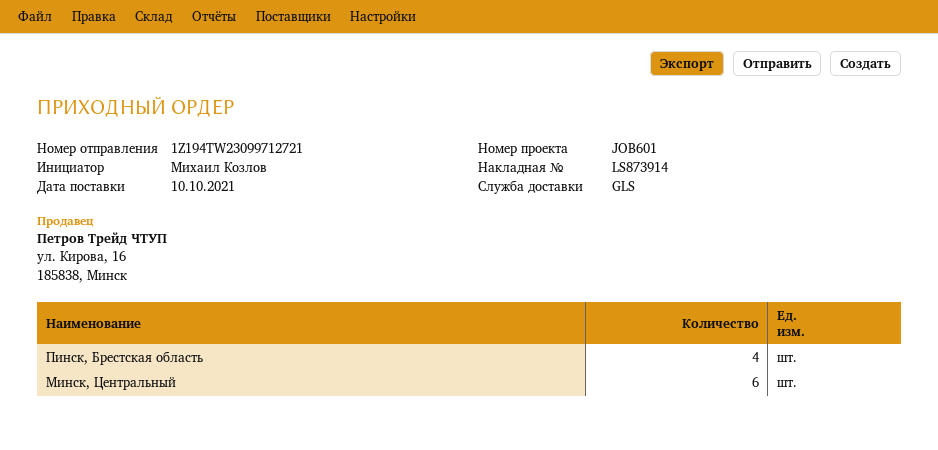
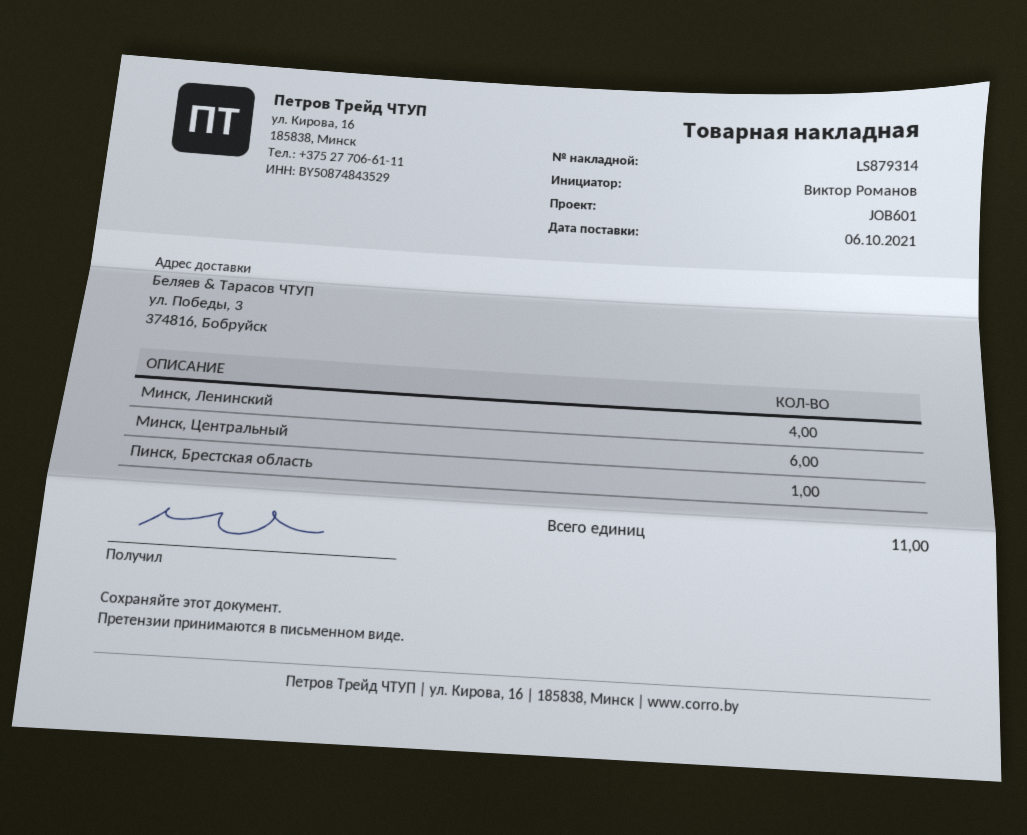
delivery note number: LS873914 -> LS879314
delivery date: 2021-10-10 -> 2021-10-06
ordered by: Михаил Козлов -> Виктор Романов
Пинск, Брестская область: 4 -> 1
Минск, Ленинский: none -> 4

